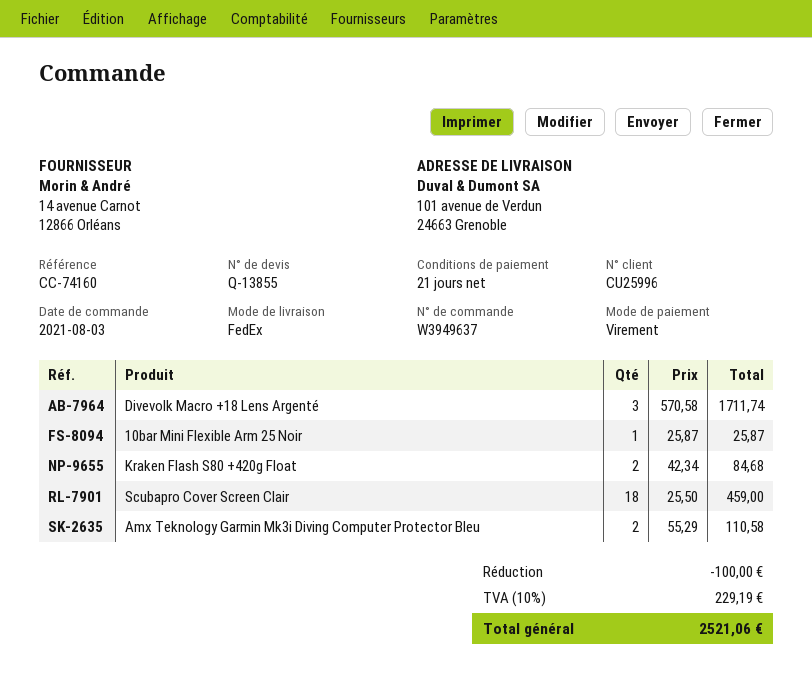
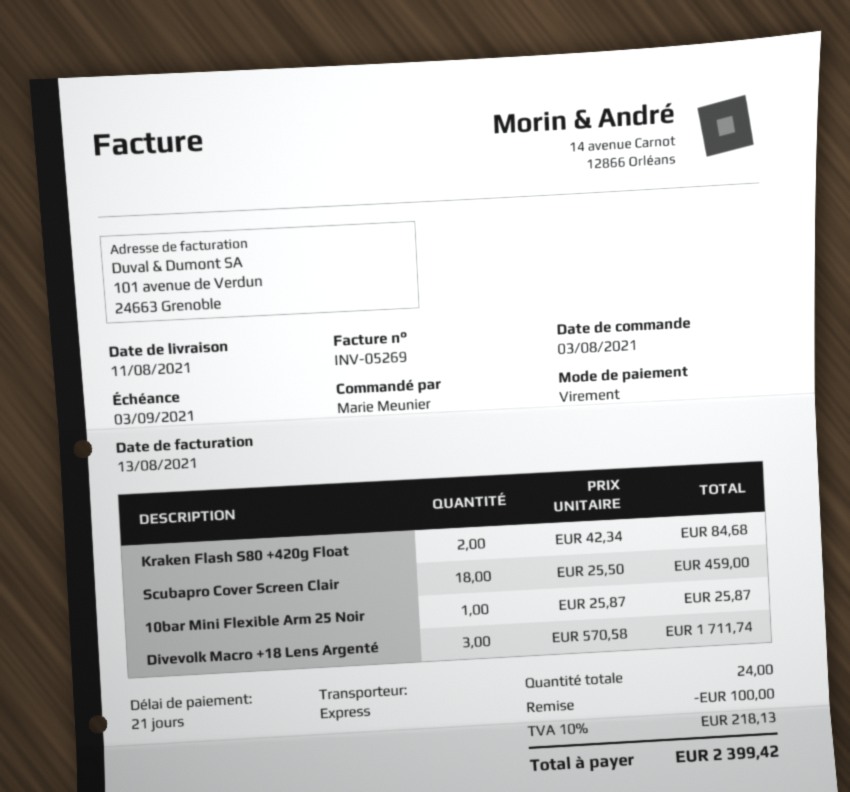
shipping method: FedEx -> express
Amx Teknology Garmin Mk3i Diving Computer Protector Bleu: 2 x 55.29 = 110.58 -> none
tax: 10% = 229.19 -> 10% = 218.13
total: 2521.06 -> 2399.42

